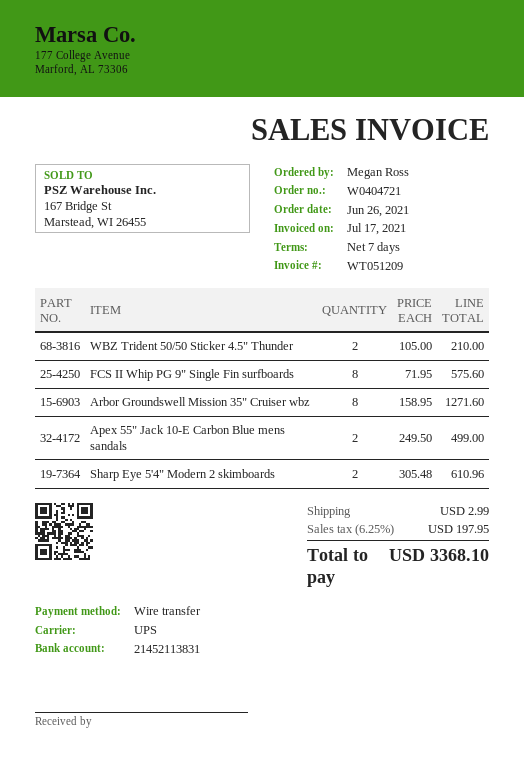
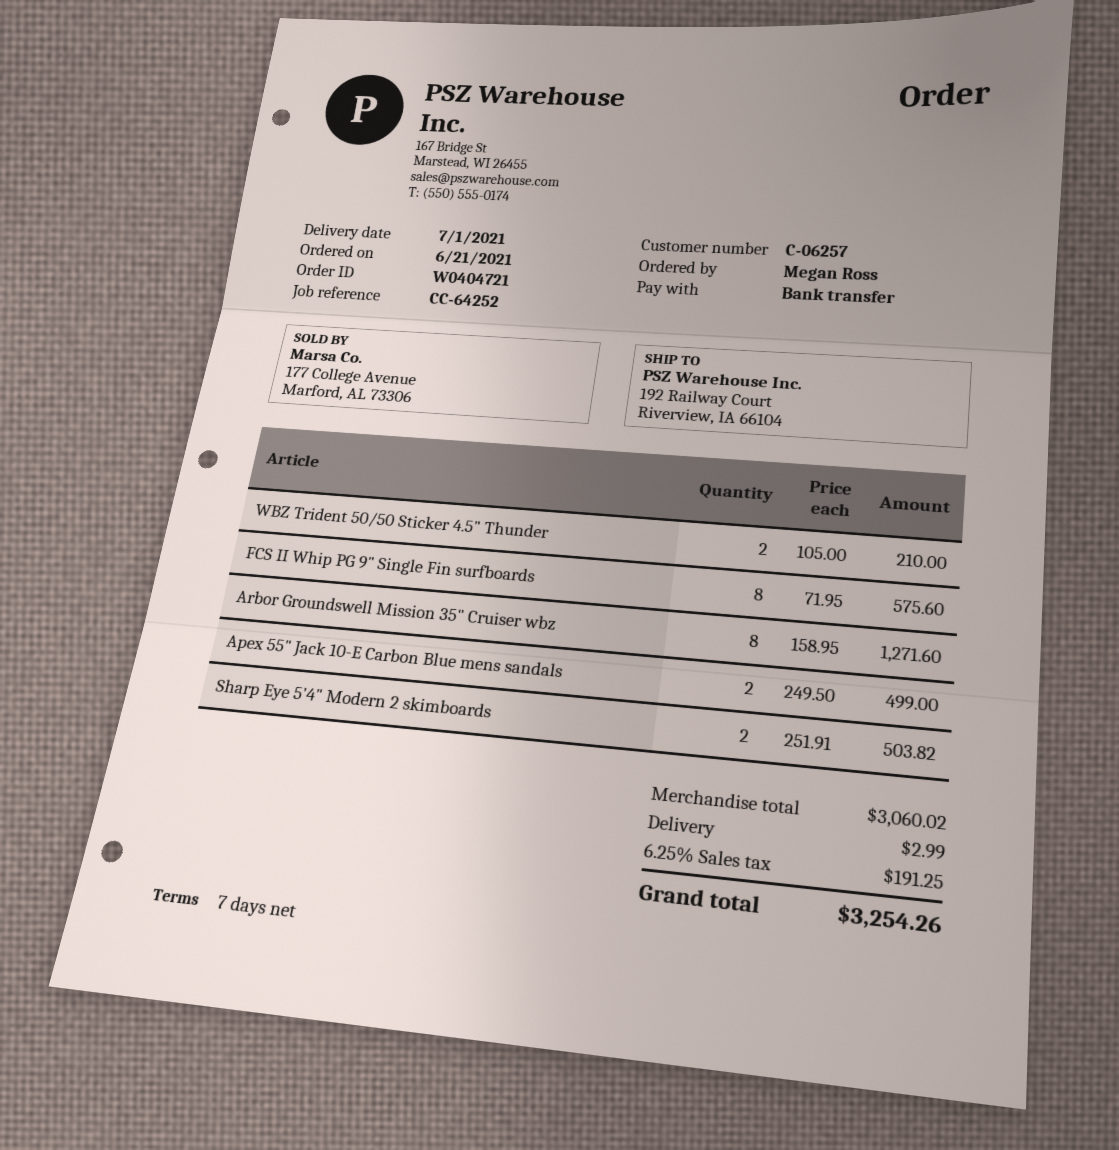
order date: 2021-06-26 -> 2021-06-21
Sharp Eye 5'4" Modern 2 skimboards: 2 x 305.48 = 610.96 -> 2 x 251.91 = 503.82
tax: 6.25% = 197.95 -> 6.25% = 191.25
total: 3368.10 -> 3254.26

